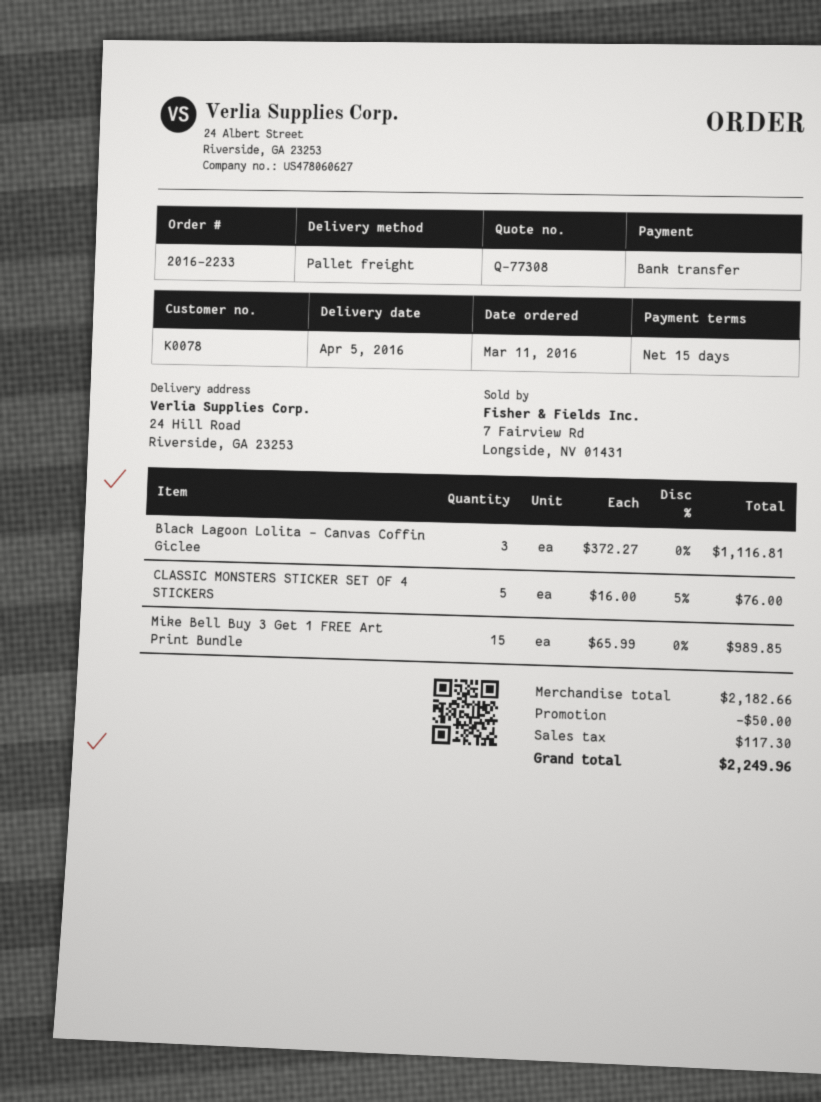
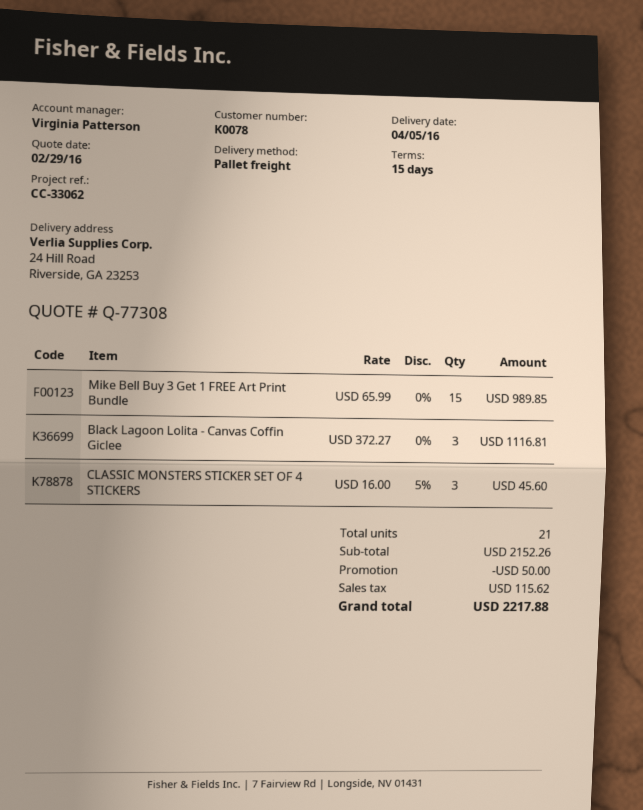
CLASSIC MONSTERS STICKER SET OF 4 STICKERS: 5 x 16.00 - 5% = 76.00 -> 3 x 16.00 - 5% = 45.60
subtotal: 2182.66 -> 2152.26
tax: 117.30 -> 115.62
total: 2249.96 -> 2217.88

